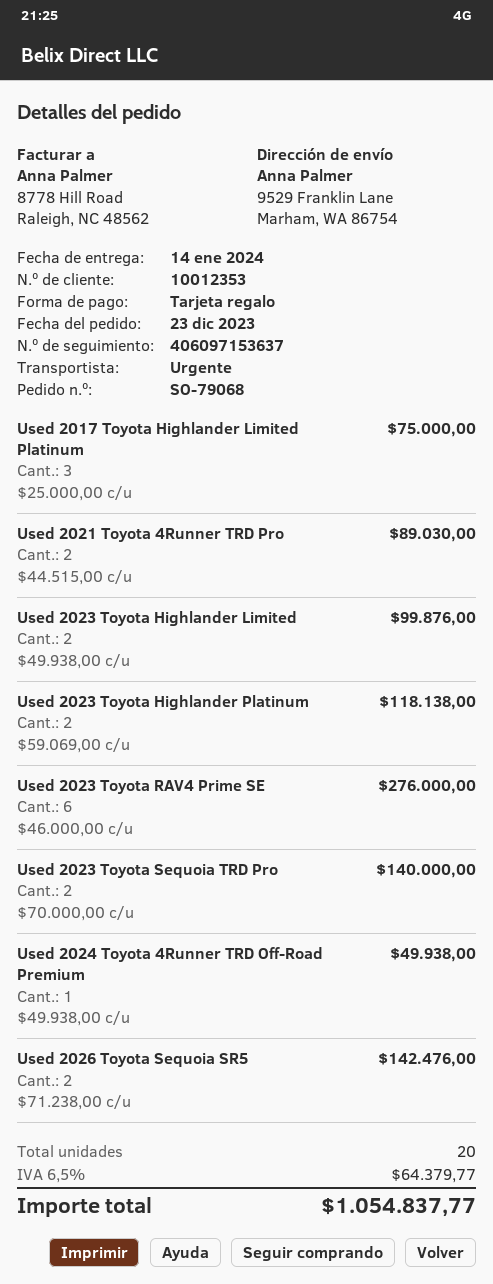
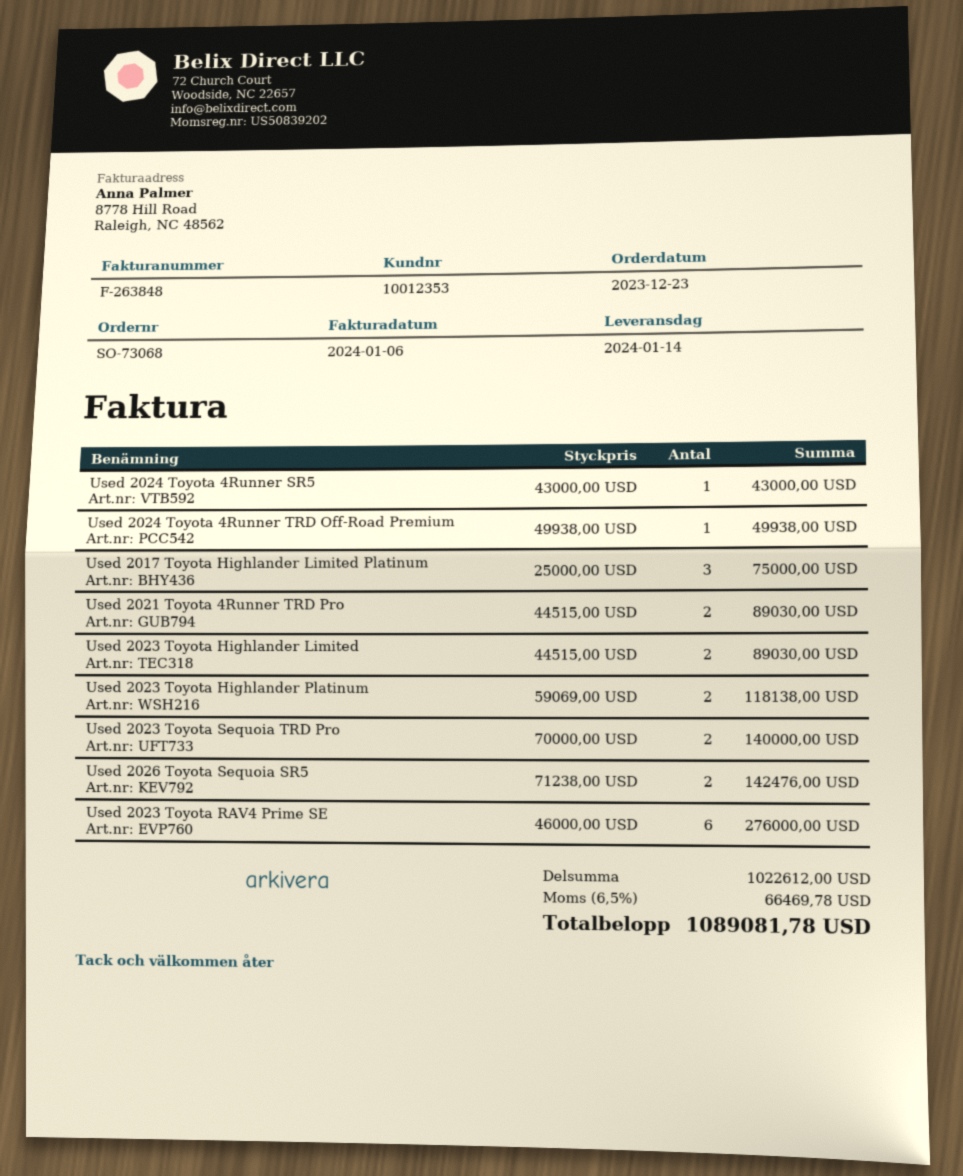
order number: SO-79068 -> SO-73068
Used 2023 Toyota Highlander Limited: 2 x 49938.00 = 99876.00 -> 2 x 44515.00 = 89030.00
Used 2024 Toyota 4Runner SR5: none -> 1 x 43000.00 = 43000.00
tax: 6.5% = 64379.77 -> 6.5% = 66469.78
total: 1054837.77 -> 1089081.78

